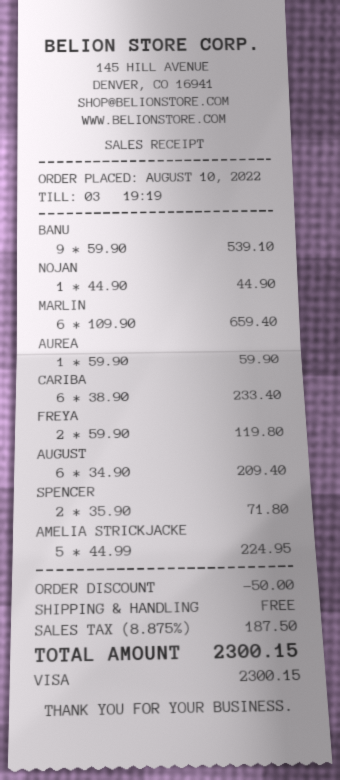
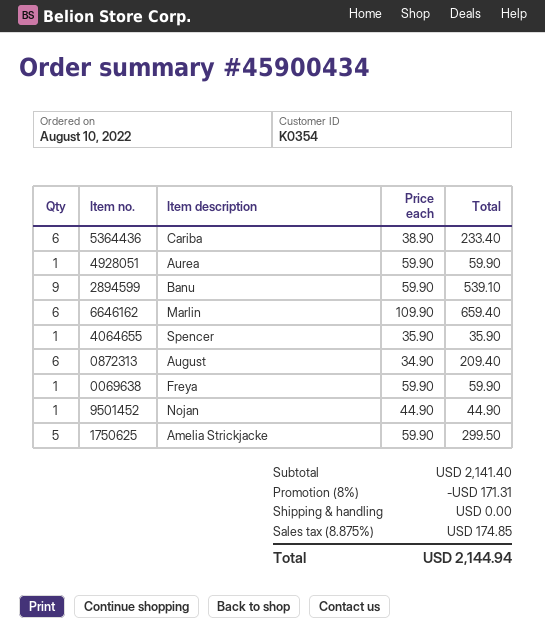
FREYA: 2 x 59.90 = 119.80 -> 1 x 59.90 = 59.90
SPENCER: 2 x 35.90 = 71.80 -> 1 x 35.90 = 35.90
AMELIA STRICKJACKE: 5 x 44.99 = 224.95 -> 5 x 59.90 = 299.50
discount: 50.00 -> 171.31
tax: 8.875% = 187.50 -> 8.875% = 174.85
total: 2300.15 -> 2144.94

